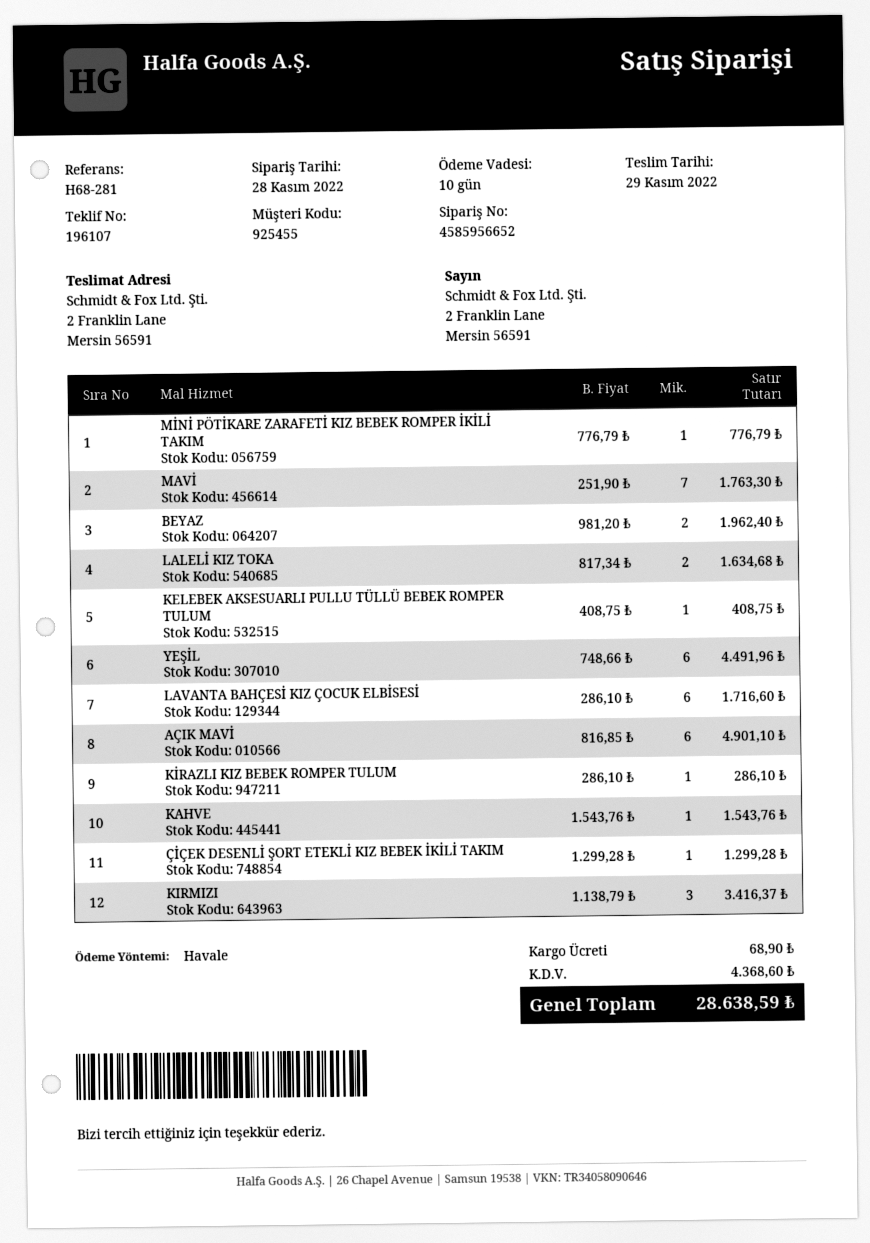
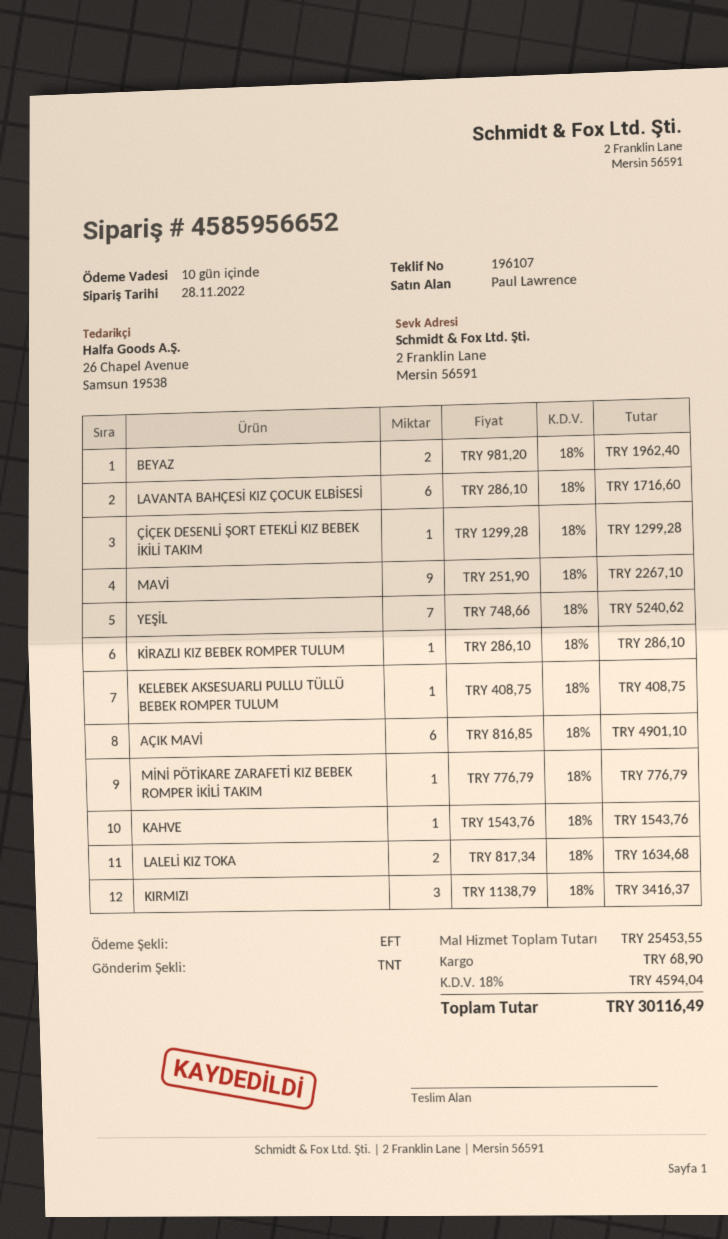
MAVİ: 7 x 251.90 = 1763.30 -> 9 x 251.90 = 2267.10
YEŞİL: 6 x 748.66 = 4491.96 -> 7 x 748.66 = 5240.62
tax: 4368.60 -> 4594.04
total: 28638.59 -> 30116.49

